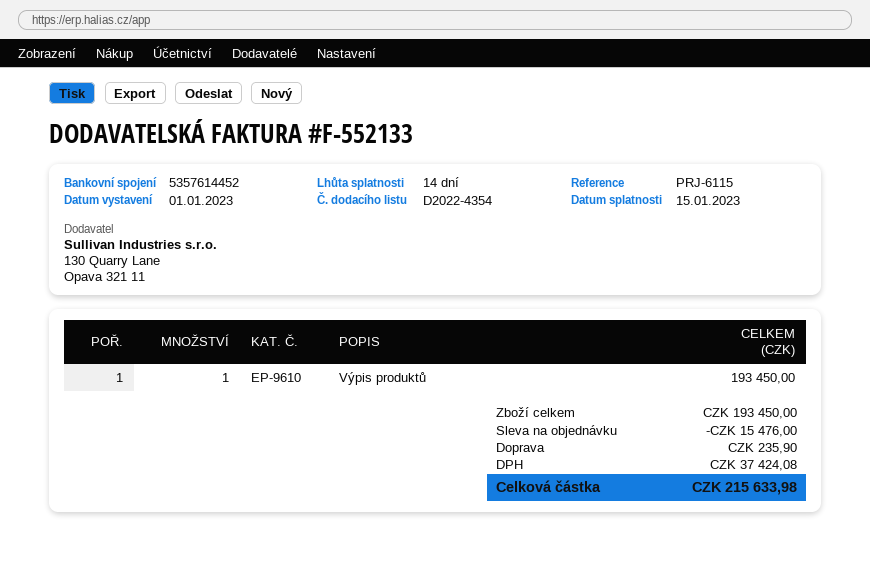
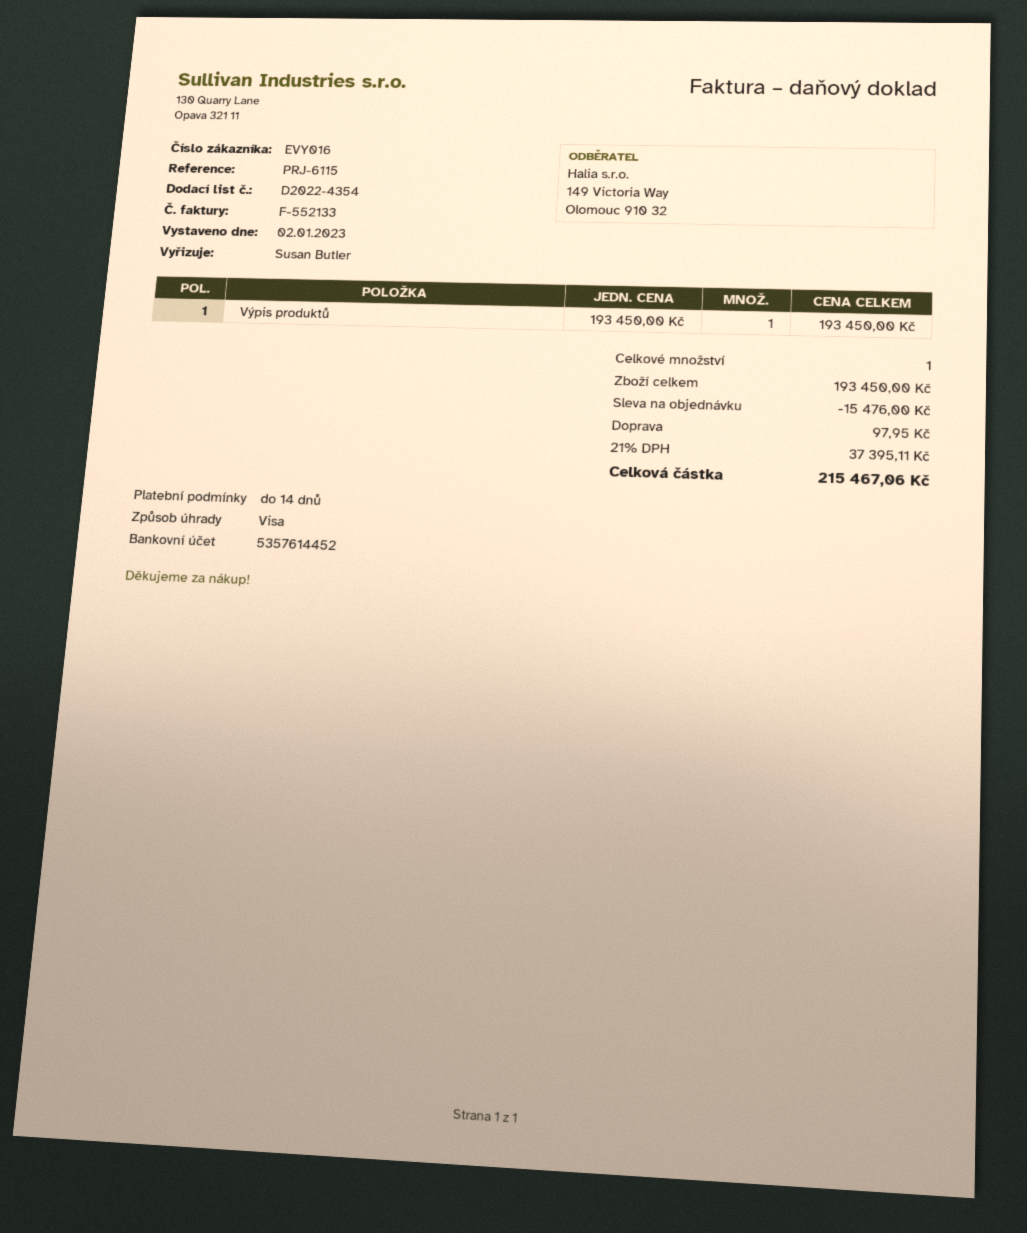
invoice date: 2023-01-01 -> 2023-01-02
shipping: 235.90 -> 97.95
tax: 37424.08 -> 37395.11
total: 215633.98 -> 215467.06

